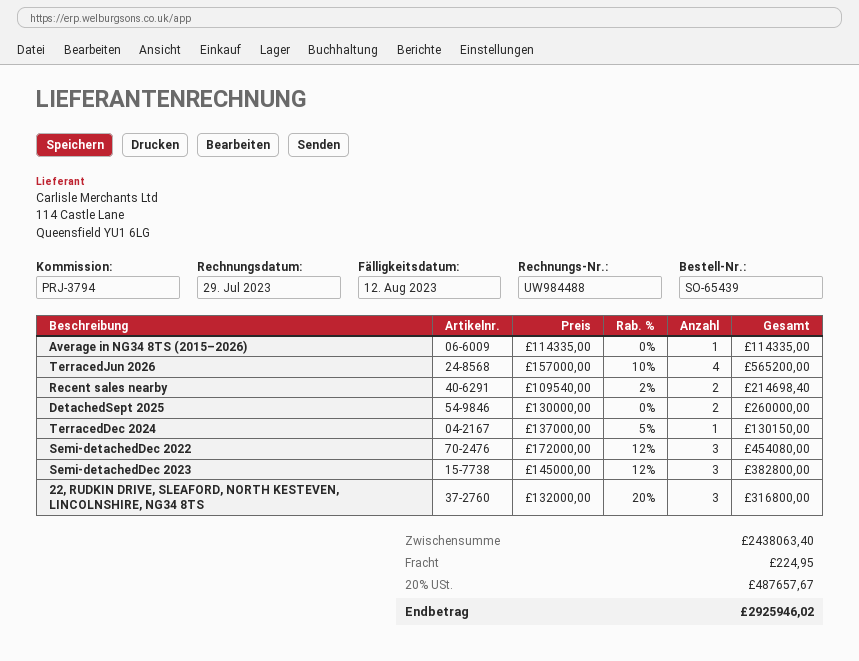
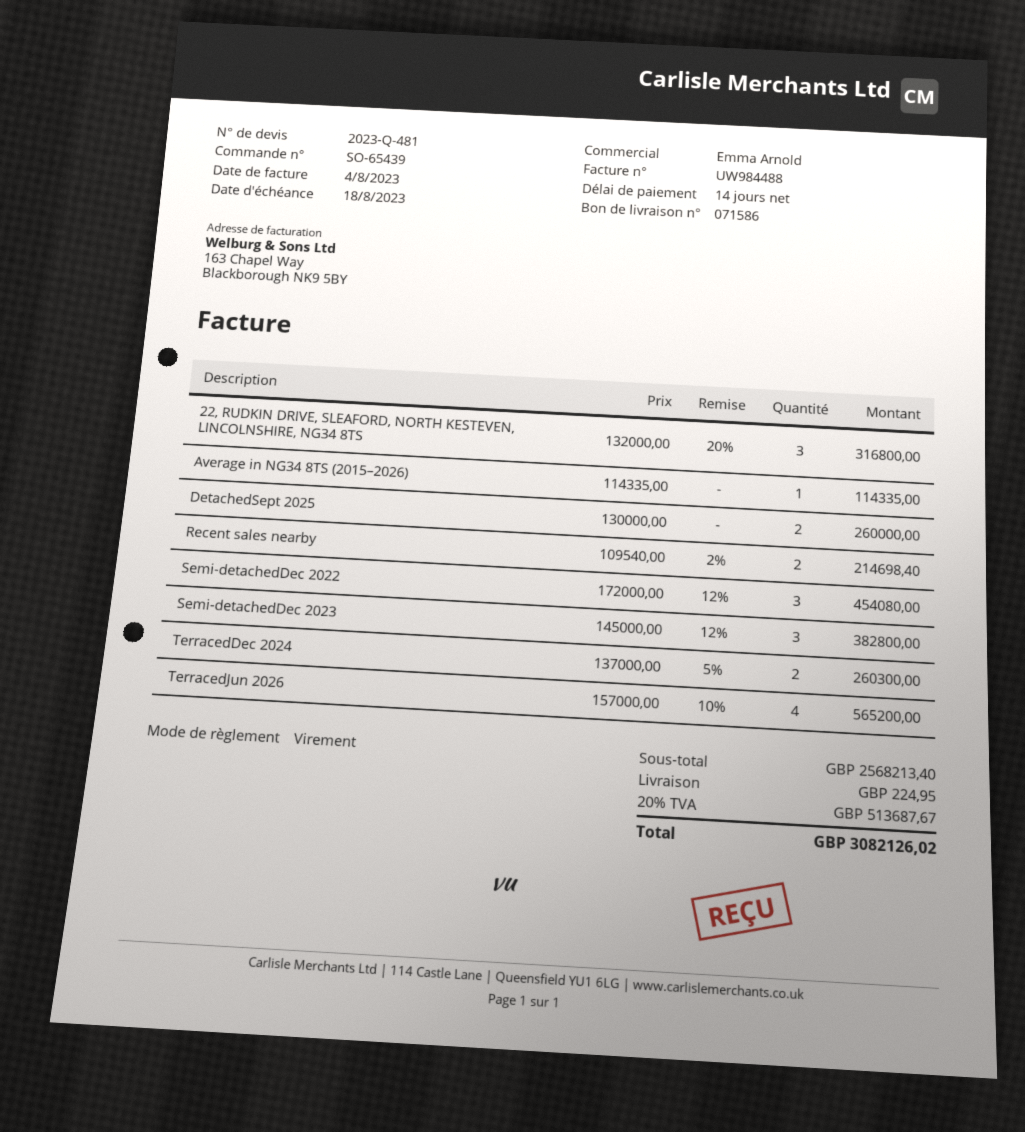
invoice date: 2023-07-29 -> 2023-08-04
due date: 2023-08-12 -> 2023-08-18
TerracedDec 2024: 1 x 137000.00 - 5% = 130150.00 -> 2 x 137000.00 - 5% = 260300.00
subtotal: 2438063.40 -> 2568213.40
tax: 20% = 487657.67 -> 20% = 513687.67
total: 2925946.02 -> 3082126.02

